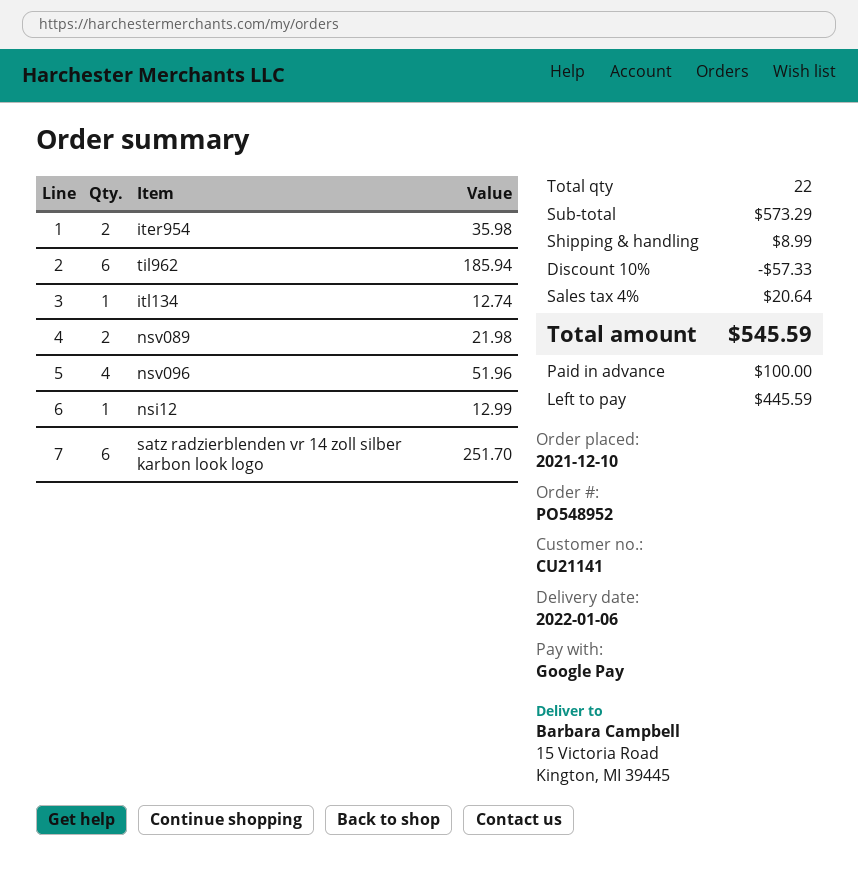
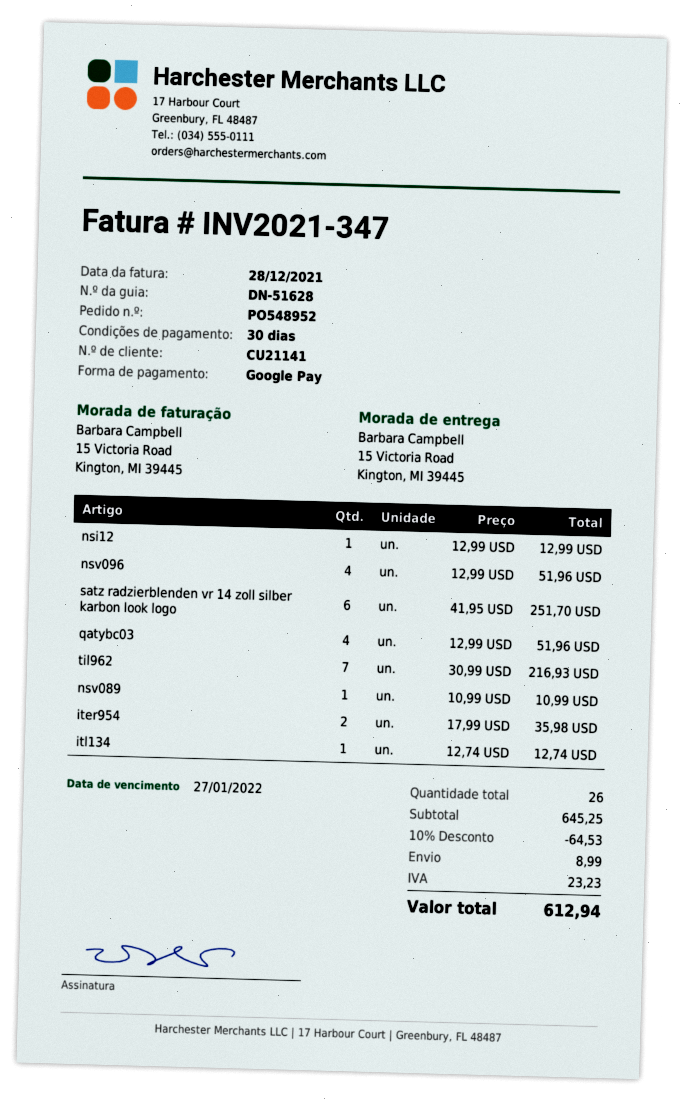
til962: 6 for 185.94 -> 7 for 216.93
nsv089: 2 for 21.98 -> 1 for 10.99
qatybc03: none -> 4 for 51.96
total quantity: 22 -> 26
subtotal: 573.29 -> 645.25
discount: 10% = 57.33 -> 10% = 64.53
tax: 20.64 -> 23.23
total: 545.59 -> 612.94

